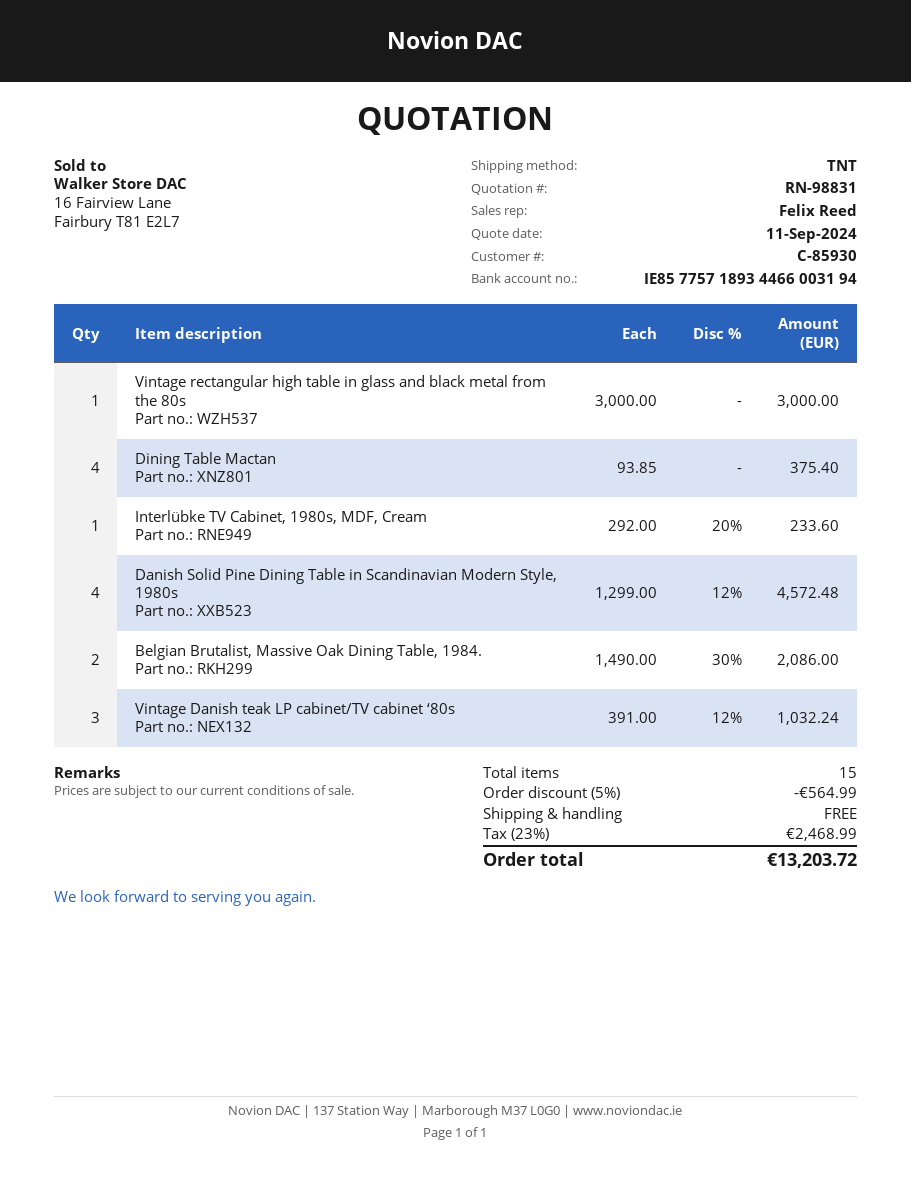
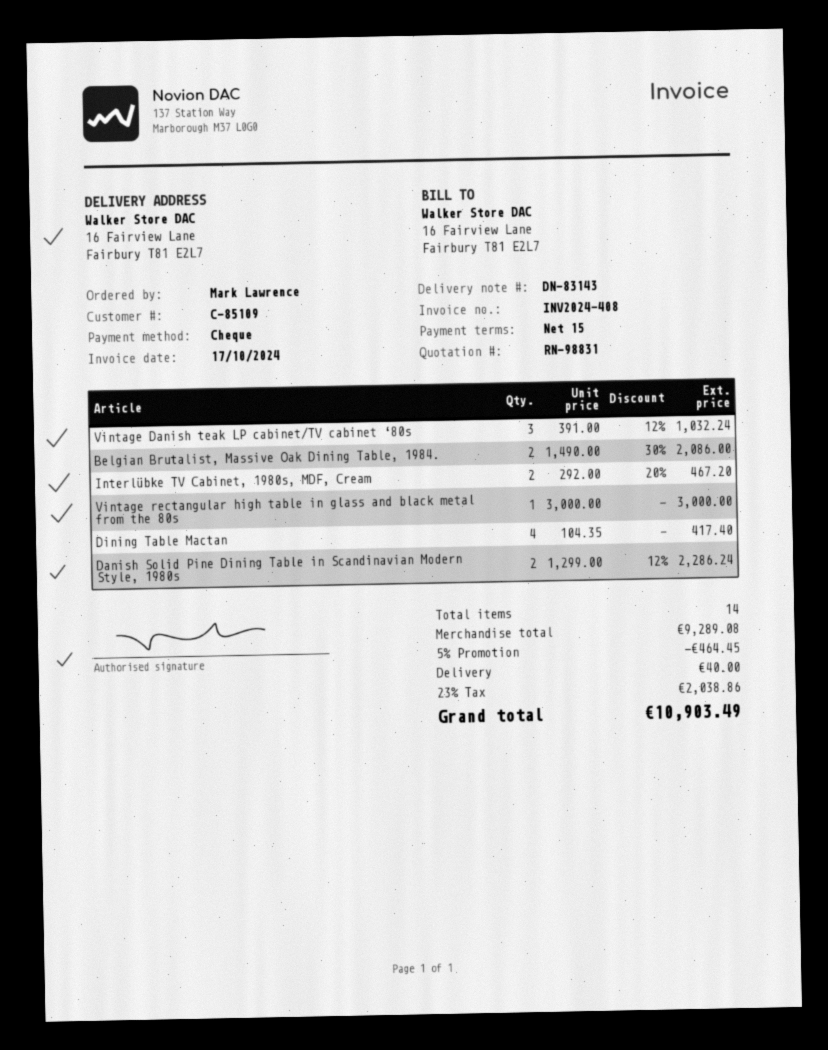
customer number: C-85930 -> C-85109
Dining Table Mactan: 4 x 93.85 = 375.40 -> 4 x 104.35 = 417.40
Interlübke TV Cabinet, 1980s, MDF, Cream: 1 x 292.00 - 20% = 233.60 -> 2 x 292.00 - 20% = 467.20
Danish Solid Pine Dining Table in Scandinavian Modern Style, 1980s: 4 x 1299.00 - 12% = 4572.48 -> 2 x 1299.00 - 12% = 2286.24
total quantity: 15 -> 14
discount: 5% = 564.99 -> 5% = 464.45
shipping: 0.00 -> 40.00
tax: 23% = 2468.99 -> 23% = 2038.86
total: 13203.72 -> 10903.49

